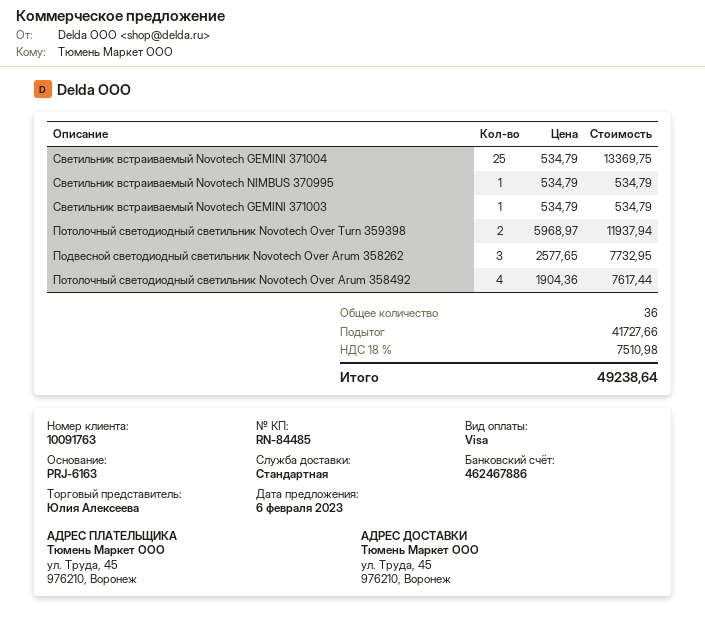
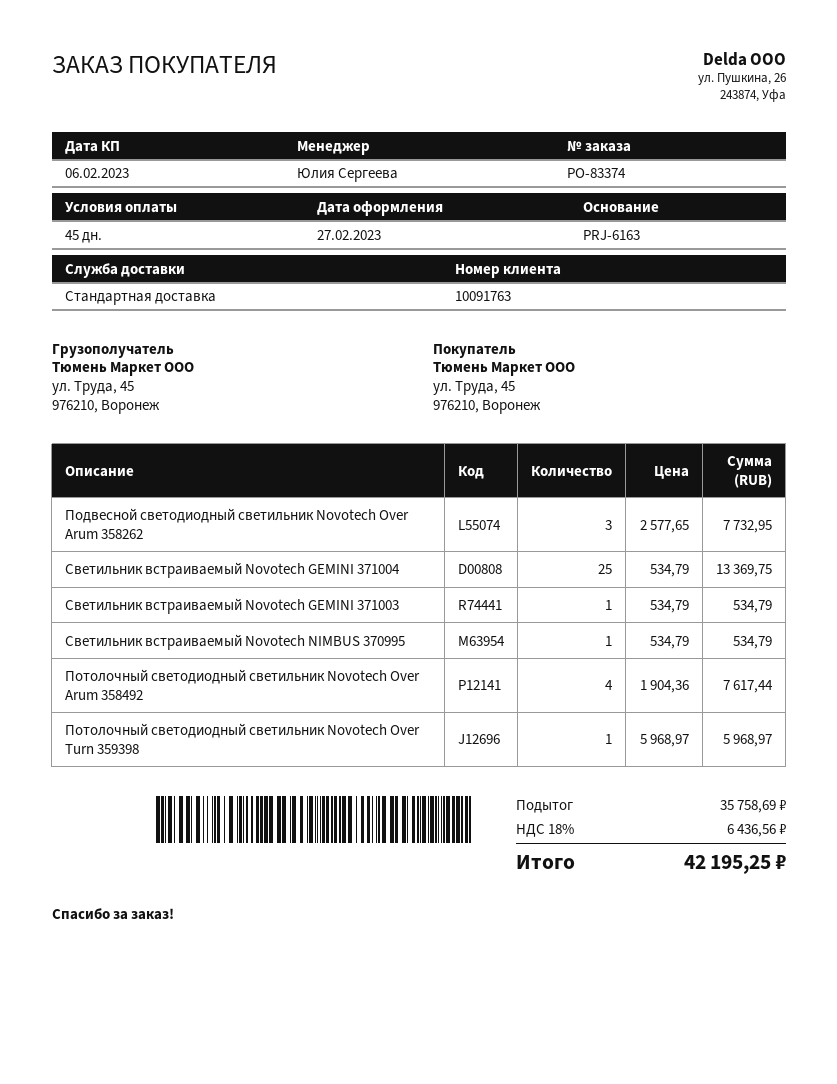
sales rep: Юлия Алексеева -> Юлия Сергеева
Потолочный светодиодный светильник Novotech Over Turn 359398: 2 x 5968.97 = 11937.94 -> 1 x 5968.97 = 5968.97
subtotal: 41727.66 -> 35758.69
tax: 18% = 7510.98 -> 18% = 6436.56
total: 49238.64 -> 42195.25

